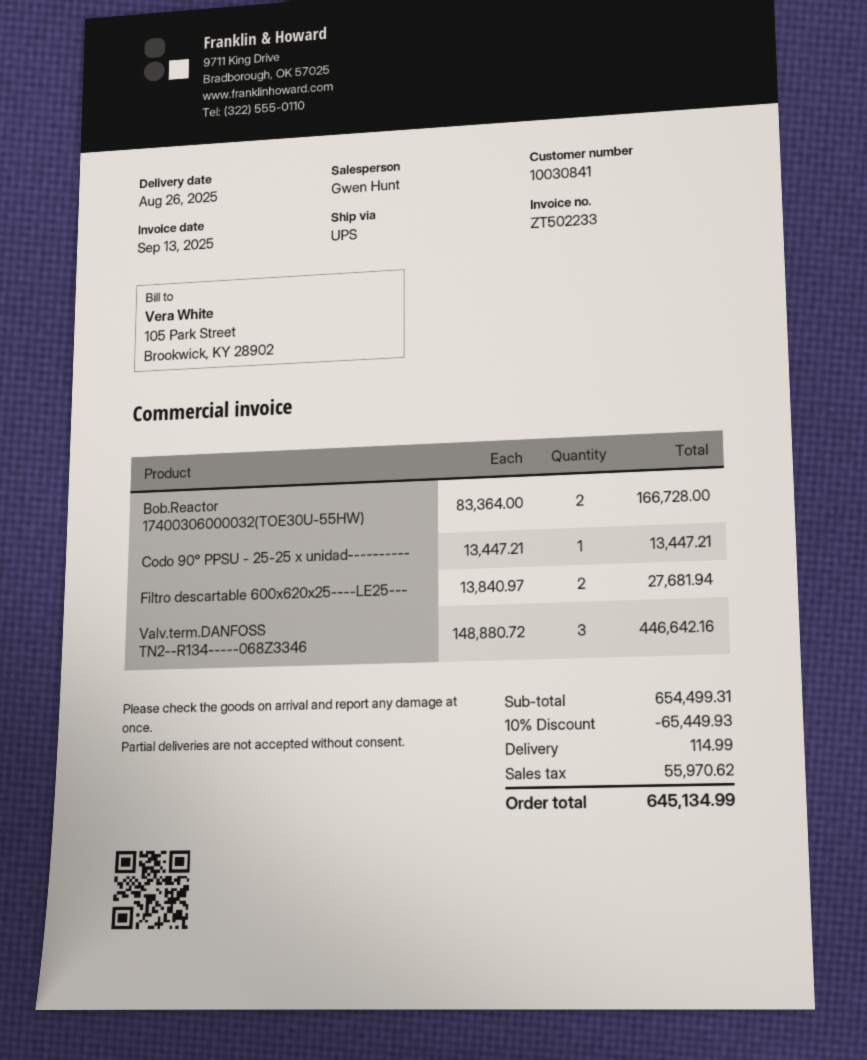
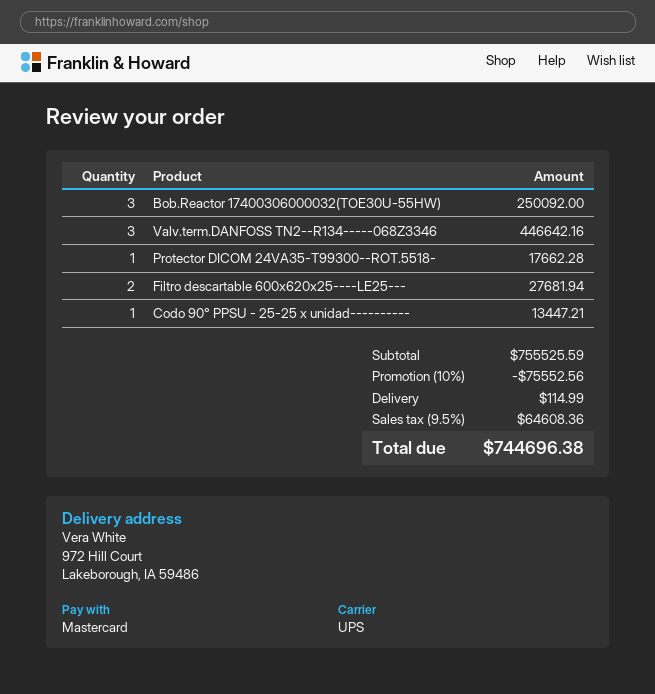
Bob.Reactor 17400306000032(TOE30U-55HW): 2 for 166728.00 -> 3 for 250092.00
Protector DICOM 24VA35-T99300--ROT.5518-: none -> 1 for 17662.28
subtotal: 654499.31 -> 755525.59
discount: 10% = 65449.93 -> 10% = 75552.56
tax: 55970.62 -> 64608.36
total: 645134.99 -> 744696.38

